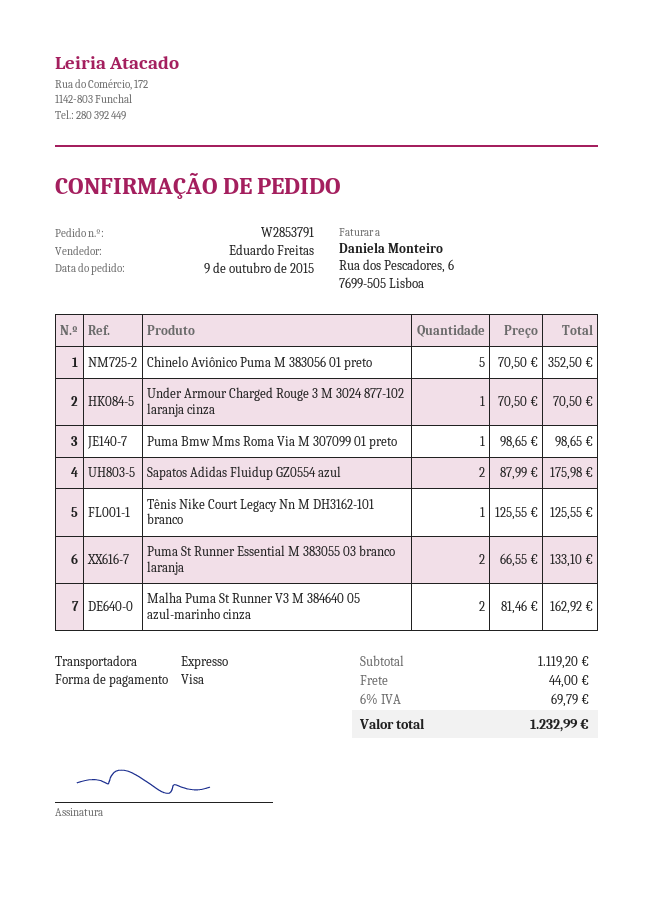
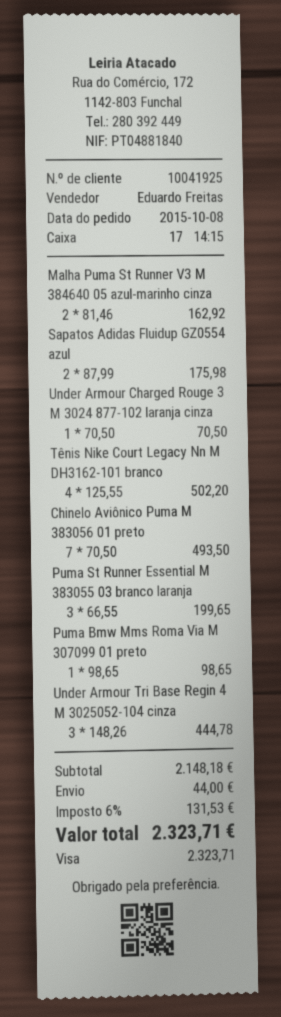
order date: 2015-10-09 -> 2015-10-08
Chinelo Aviônico Puma M 383056 01 preto: 5 x 70.50 = 352.50 -> 7 x 70.50 = 493.50
Tênis Nike Court Legacy Nn M DH3162-101 branco: 1 x 125.55 = 125.55 -> 4 x 125.55 = 502.20
Puma St Runner Essential M 383055 03 branco laranja: 2 x 66.55 = 133.10 -> 3 x 66.55 = 199.65
Under Armour Tri Base Regin 4 M 3025052-104 cinza: none -> 3 x 148.26 = 444.78
subtotal: 1119.20 -> 2148.18
tax: 6% = 69.79 -> 6% = 131.53
total: 1232.99 -> 2323.71

